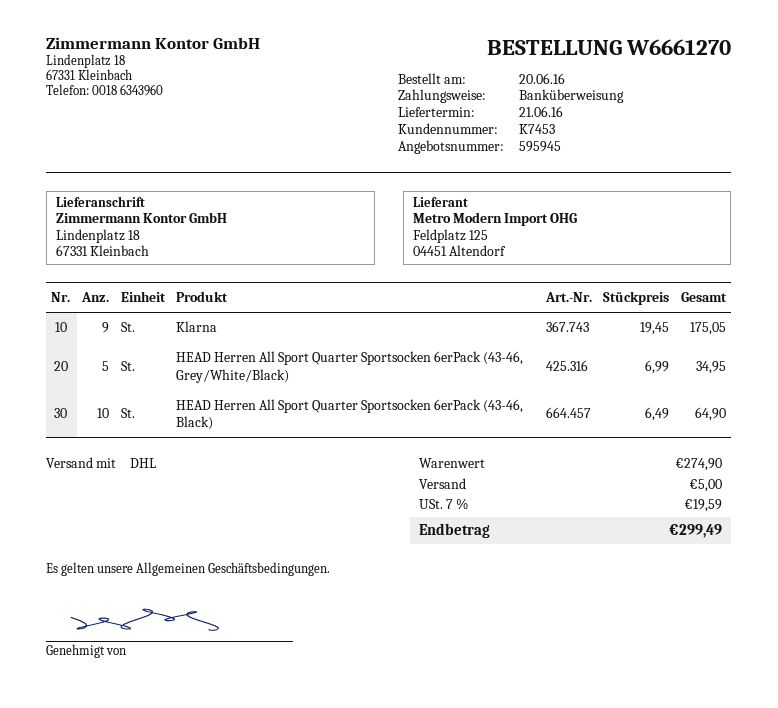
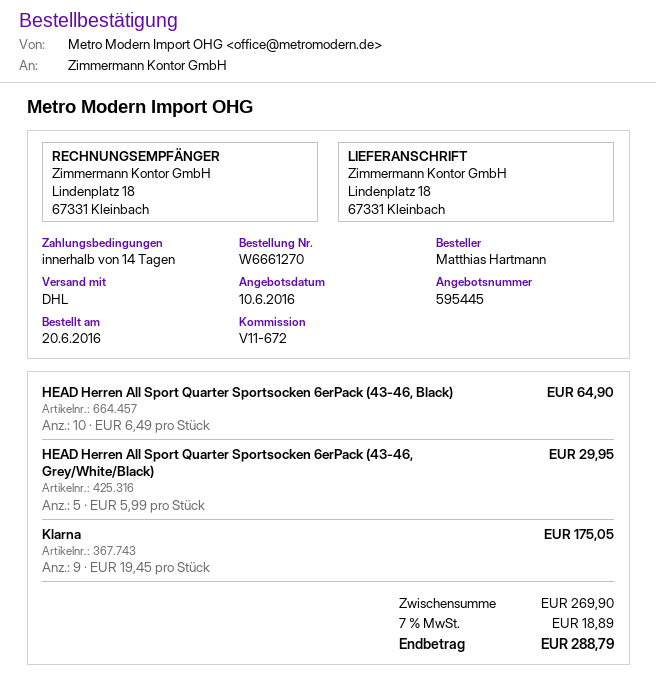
quote number: 595945 -> 595445
HEAD Herren All Sport Quarter Sportsocken 6erPack (43-46, Grey/White/Black): 5 x 6.99 = 34.95 -> 5 x 5.99 = 29.95
subtotal: 274.90 -> 269.90
shipping: 5.00 -> none
tax: 7% = 19.59 -> 7% = 18.89
total: 299.49 -> 288.79

